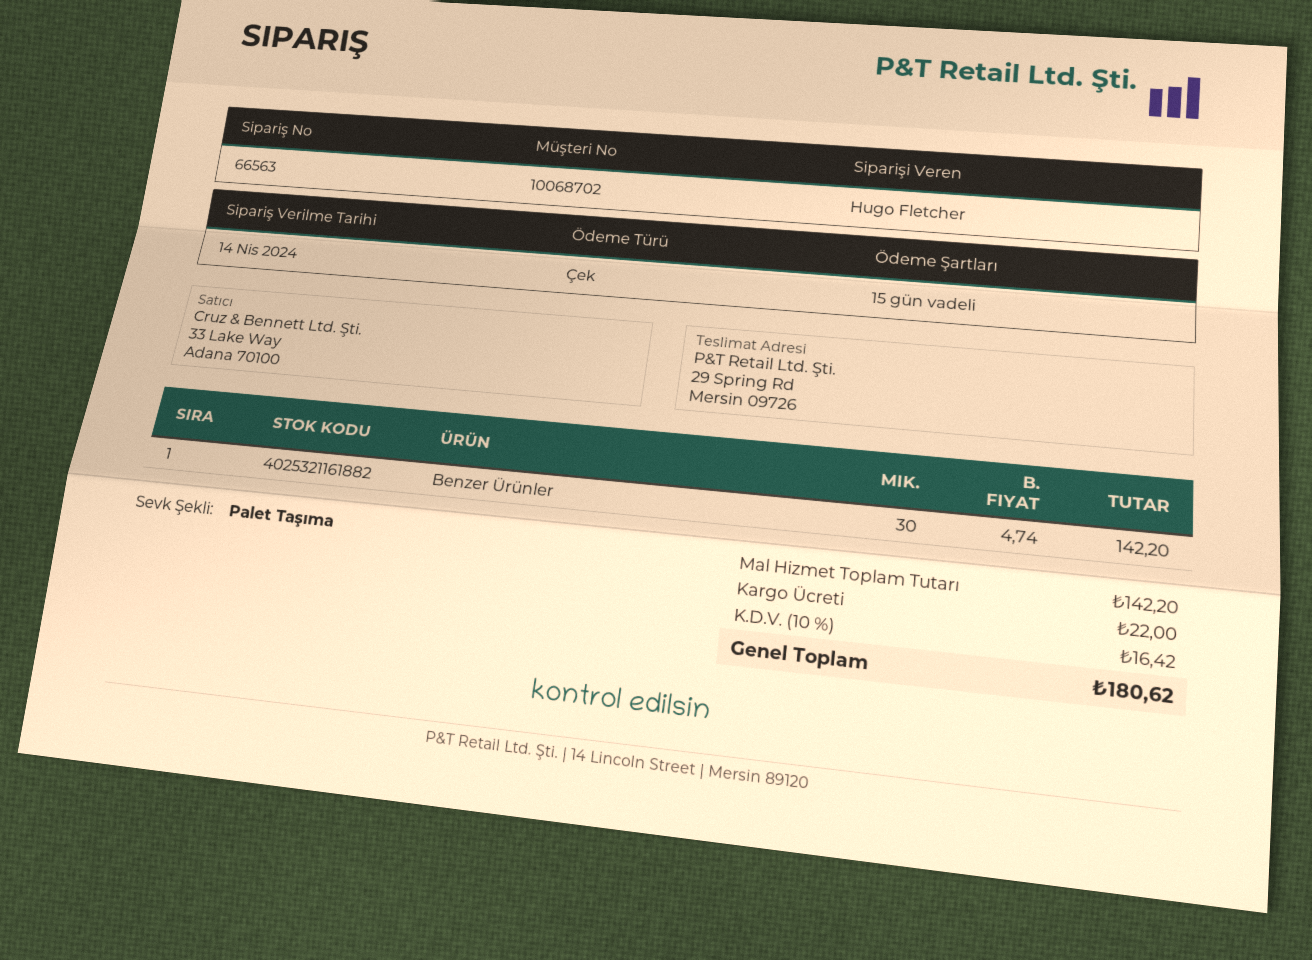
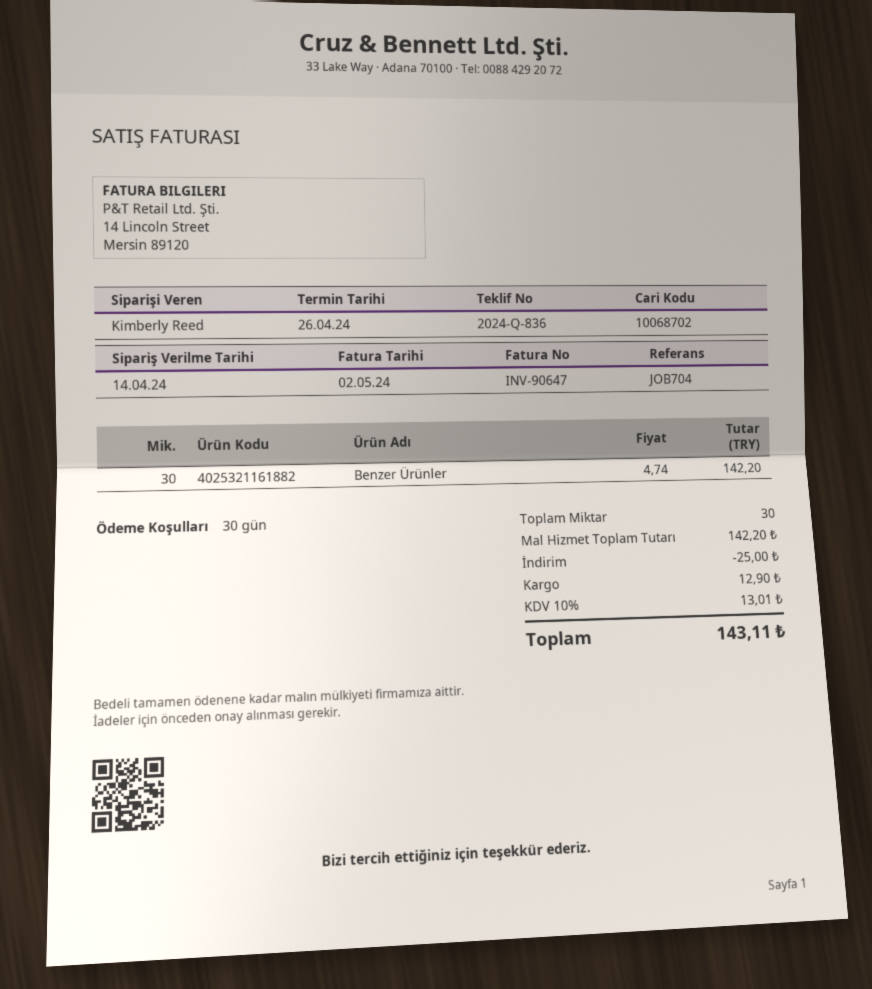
payment terms: 15 days -> 30 days
ordered by: Hugo Fletcher -> Kimberly Reed
discount: none -> 25.00
shipping: 22.00 -> 12.90
tax: 10% = 16.42 -> 10% = 13.01
total: 180.62 -> 143.11

